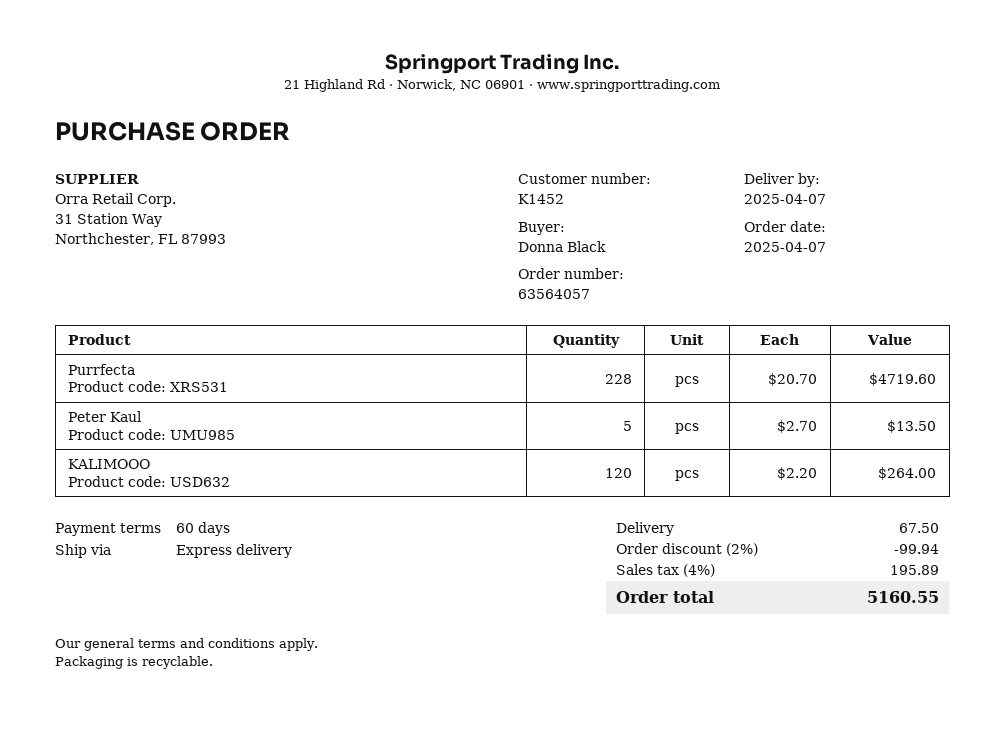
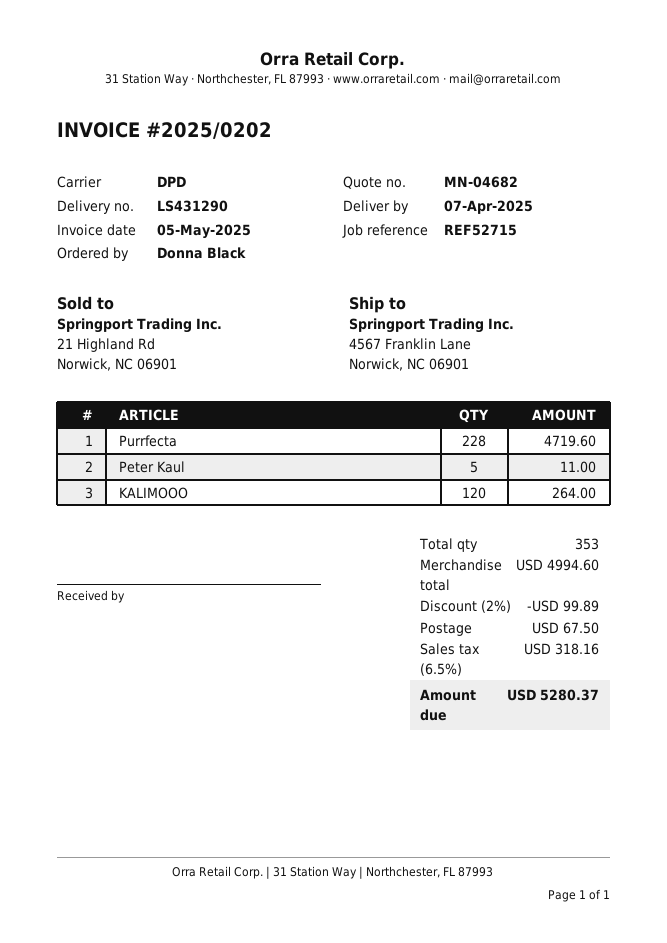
shipping method: express -> DPD
Peter Kaul: 5 for 13.50 -> 5 for 11.00
discount: 2% = 99.94 -> 2% = 99.89
tax: 4% = 195.89 -> 6.5% = 318.16
total: 5160.55 -> 5280.37

